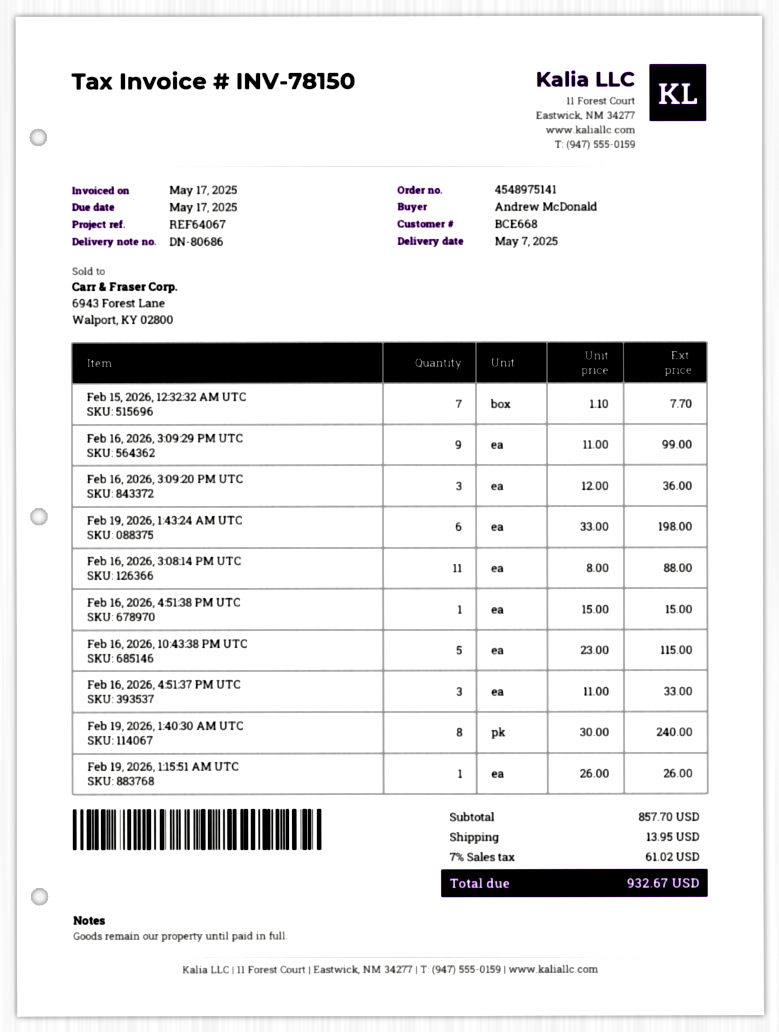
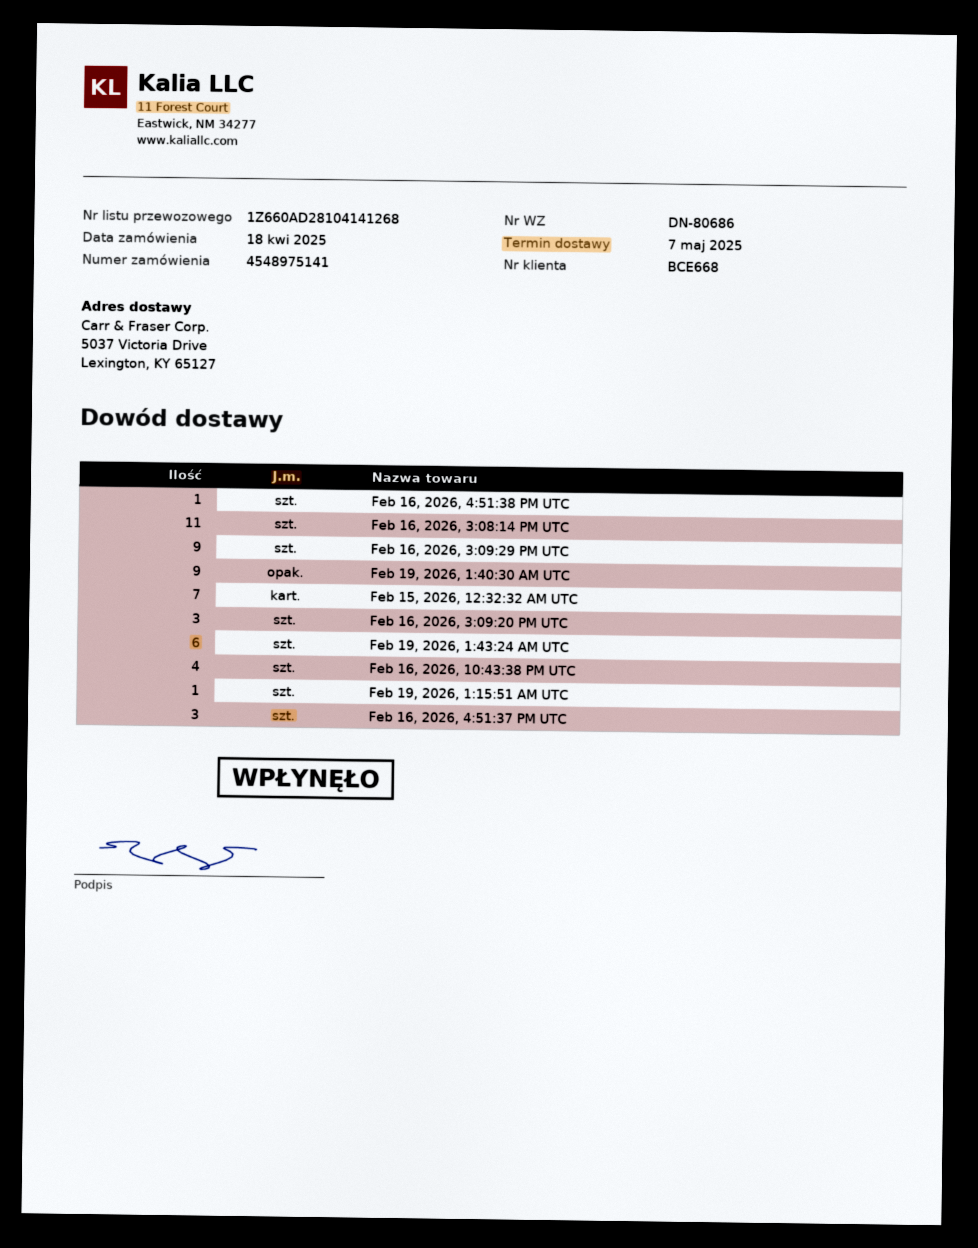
Feb 16, 2026, 10:43:38 PM UTC: 5 -> 4
Feb 19, 2026, 1:40:30 AM UTC: 8 -> 9

